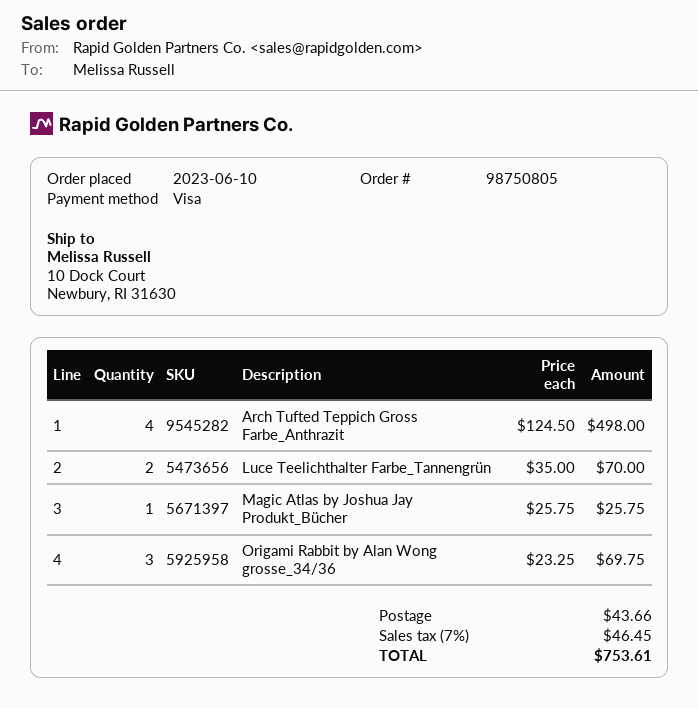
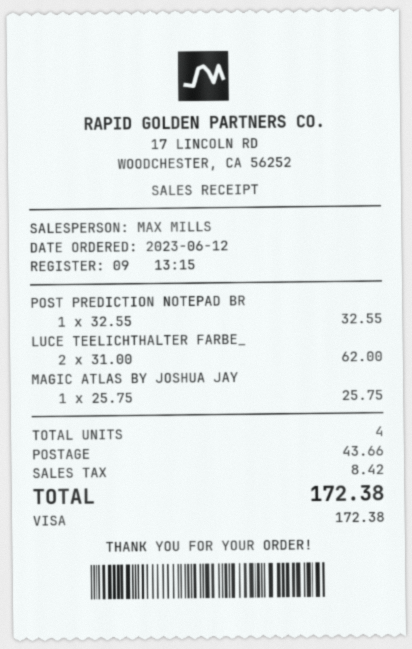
order date: 2023-06-10 -> 2023-06-12
Arch Tufted Teppich Gross Farbe_Anthrazit: 4 x 124.50 = 498.00 -> none
Luce Teelichthalter Farbe_Tannengrün: 2 x 35.00 = 70.00 -> 2 x 31.00 = 62.00
Origami Rabbit by Alan Wong grosse_34/36: 3 x 23.25 = 69.75 -> none
POST PREDICTION NOTEPAD BR: none -> 1 x 32.55 = 32.55
tax: 46.45 -> 8.42
total: 753.61 -> 172.38

